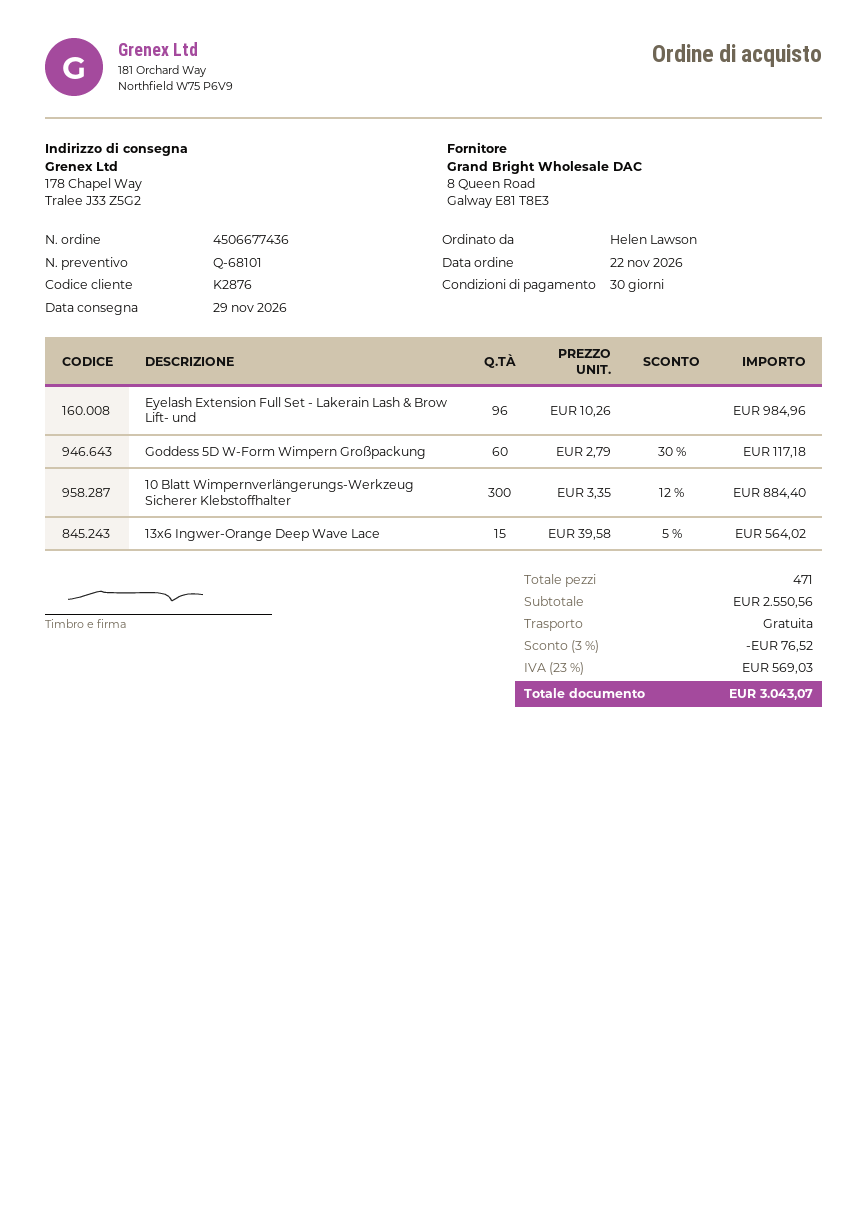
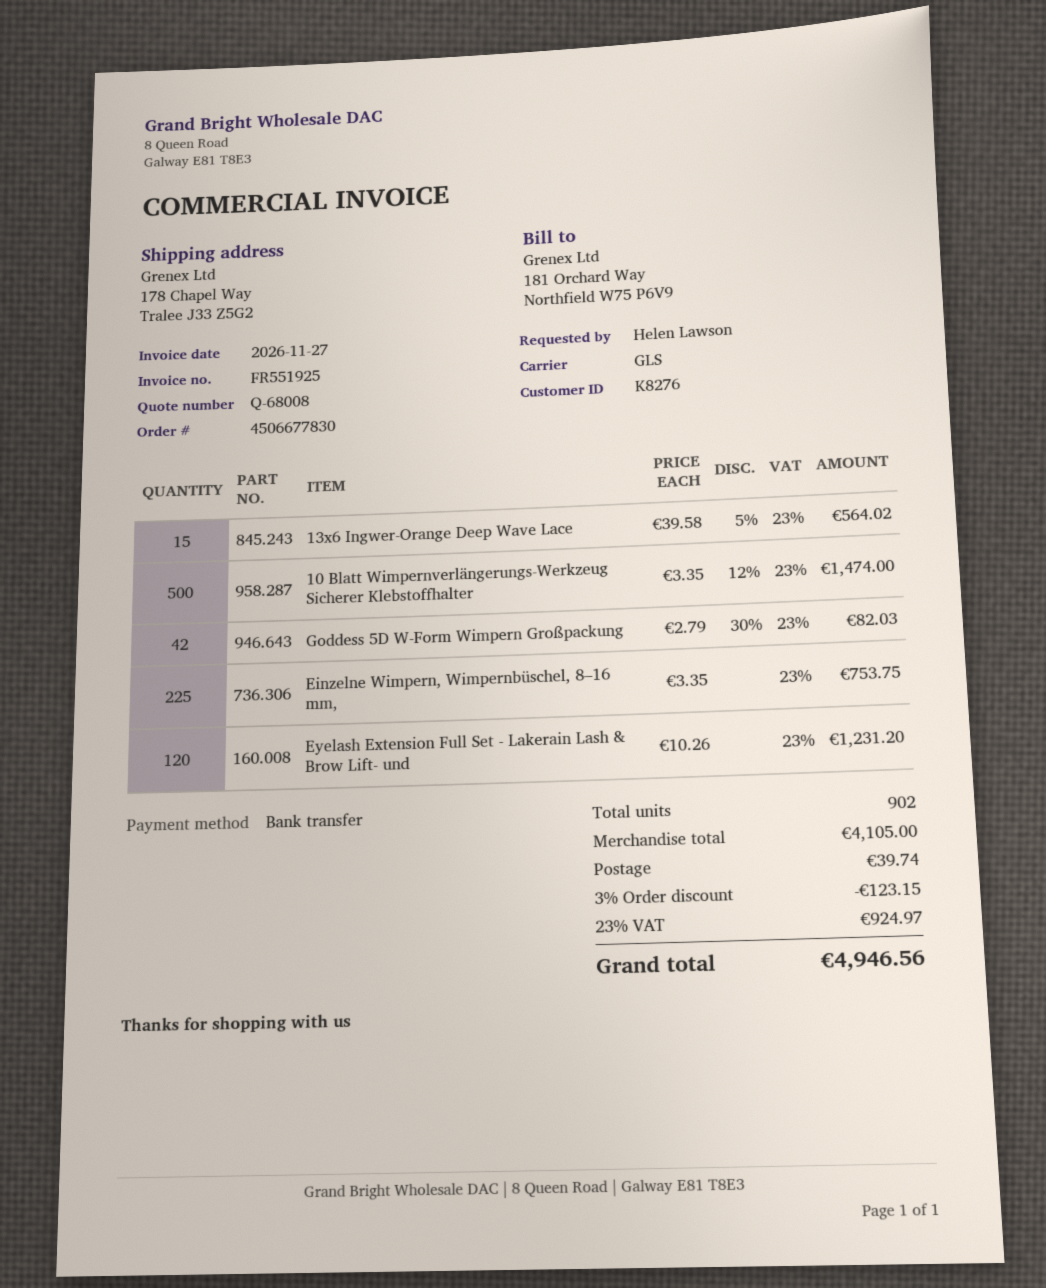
quote number: Q-68101 -> Q-68008
order number: 4506677436 -> 4506677830
customer number: K2876 -> K8276
Eyelash Extension Full Set - Lakerain Lash & Brow Lift- und: 96 x 10.26 = 984.96 -> 120 x 10.26 = 1231.20
Goddess 5D W-Form Wimpern Großpackung: 60 x 2.79 - 30% = 117.18 -> 42 x 2.79 - 30% = 82.03
10 Blatt Wimpernverlängerungs-Werkzeug Sicherer Klebstoffhalter: 300 x 3.35 - 12% = 884.40 -> 500 x 3.35 - 12% = 1474.00
Einzelne Wimpern, Wimpernbüschel, 8–16 mm,: none -> 225 x 3.35 = 753.75
total quantity: 471 -> 902
subtotal: 2550.56 -> 4105.00
discount: 3% = 76.52 -> 3% = 123.15
shipping: 0.00 -> 39.74
tax: 23% = 569.03 -> 23% = 924.97
total: 3043.07 -> 4946.56

